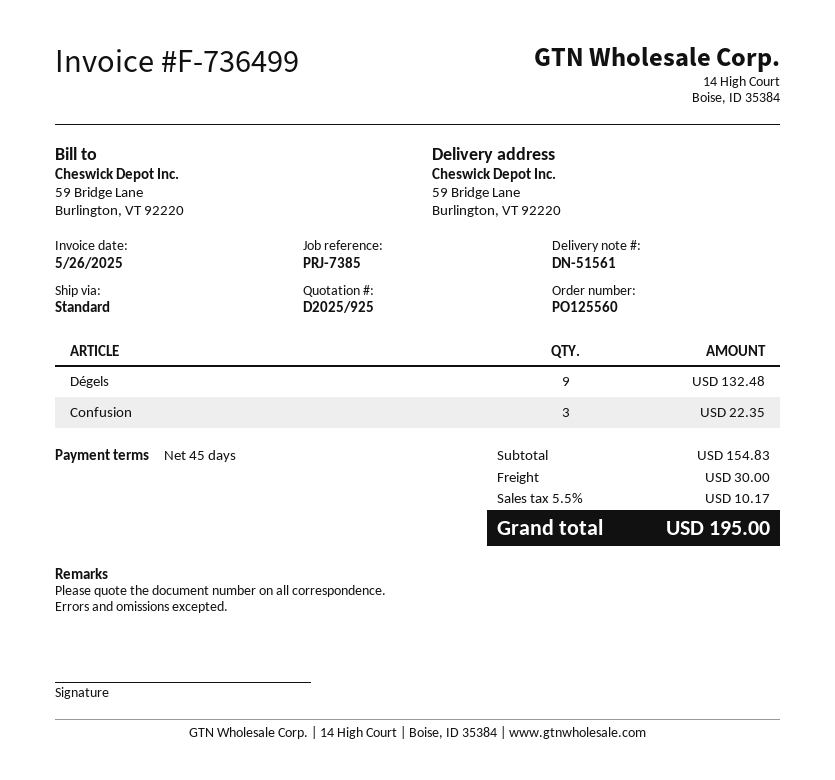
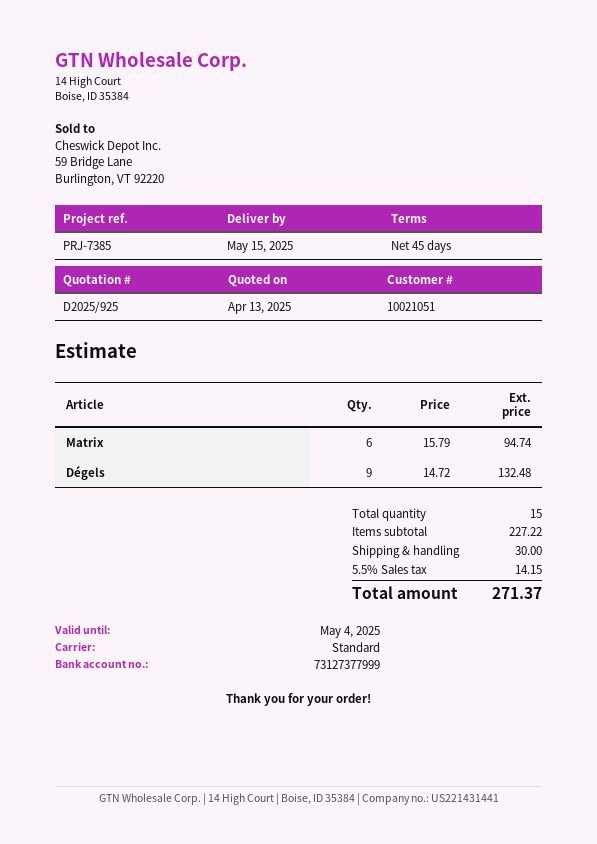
Confusion: 3 for 22.35 -> none
Matrix: none -> 6 for 94.74
subtotal: 154.83 -> 227.22
tax: 5.5% = 10.17 -> 5.5% = 14.15
total: 195.00 -> 271.37

